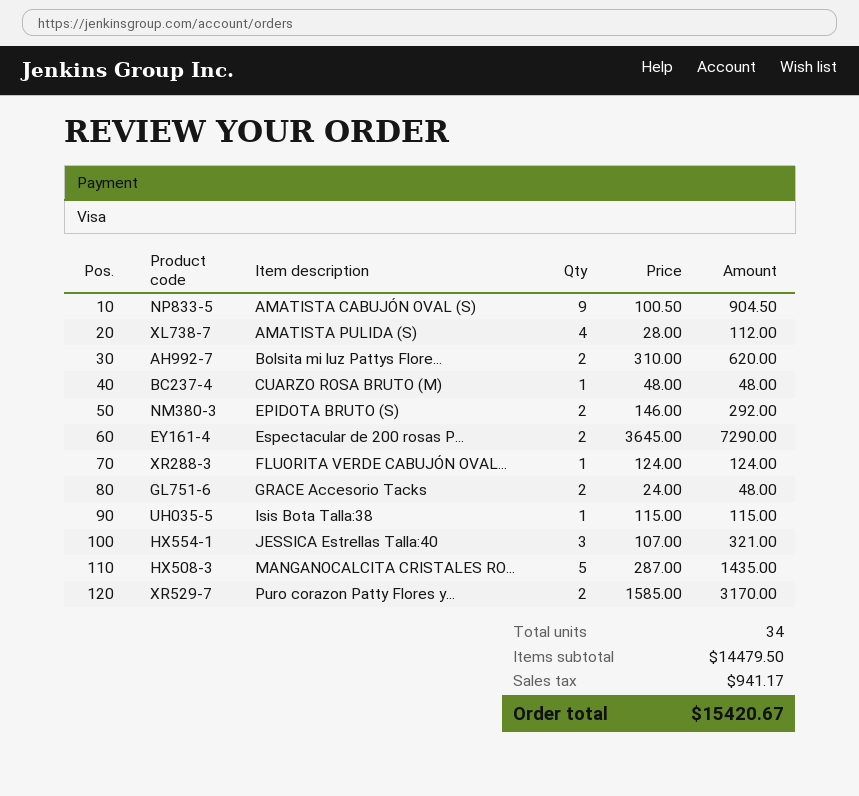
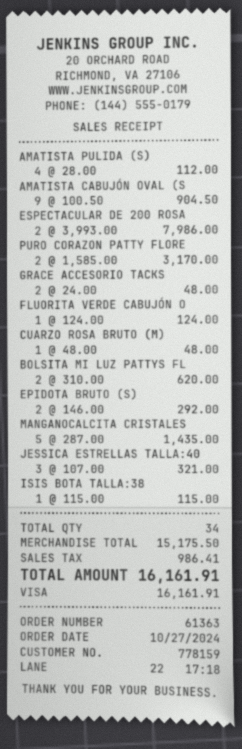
Espectacular de 200 rosas P...: 2 x 3645.00 = 7290.00 -> 2 x 3993.00 = 7986.00
subtotal: 14479.50 -> 15175.50
tax: 941.17 -> 986.41
total: 15420.67 -> 16161.91

